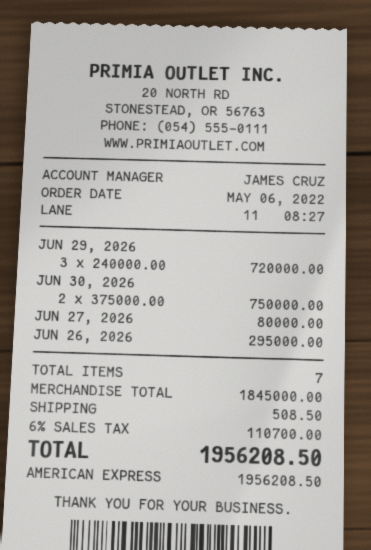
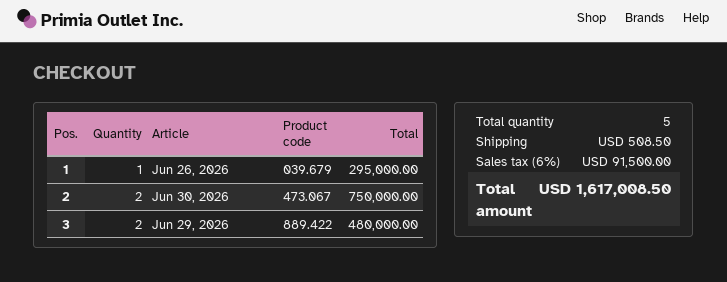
JUN 29, 2026: 3 for 720000.00 -> 2 for 480000.00
JUN 27, 2026: 1 for 80000.00 -> none
total quantity: 7 -> 5
tax: 6% = 110700.00 -> 6% = 91500.00
total: 1956208.50 -> 1617008.50

